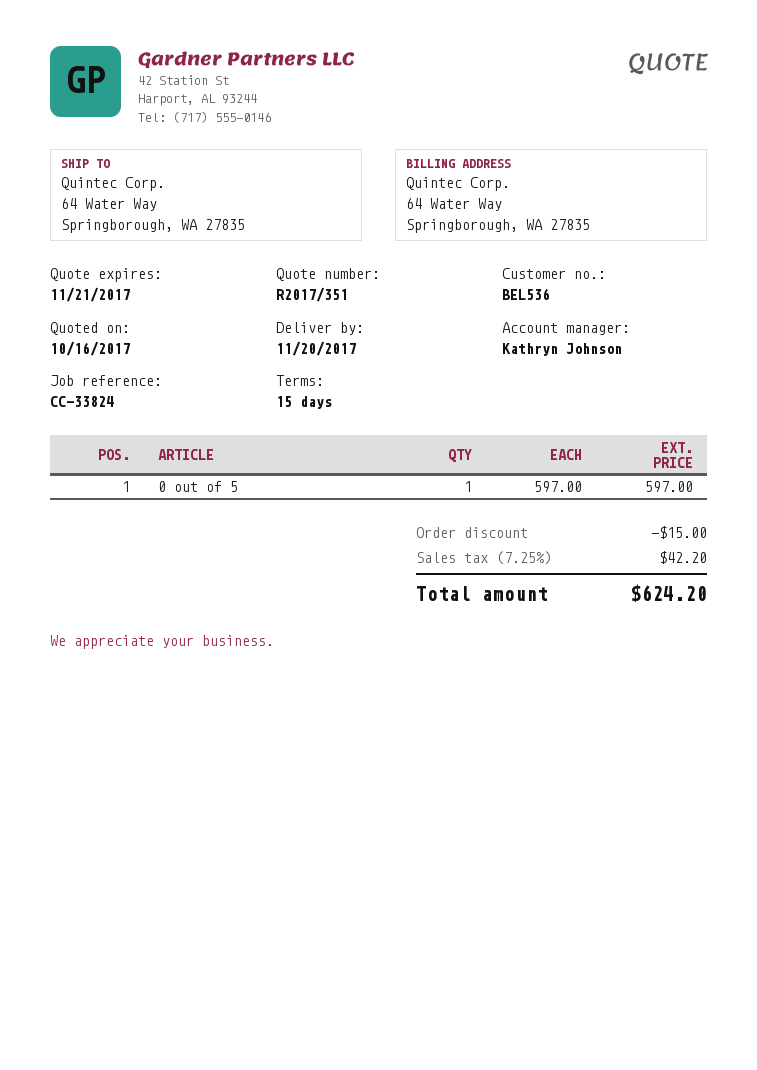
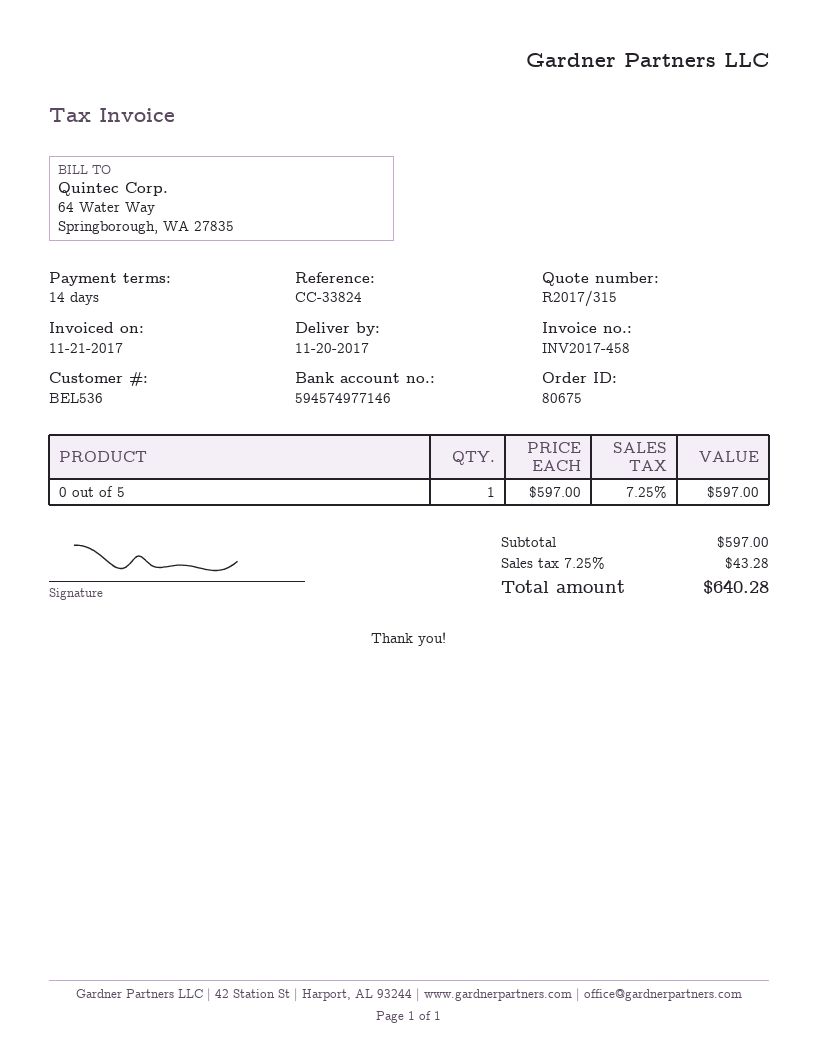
quote number: R2017/351 -> R2017/315
payment terms: 15 days -> 14 days
discount: 15.00 -> none
tax: 7.25% = 42.20 -> 7.25% = 43.28
total: 624.20 -> 640.28

